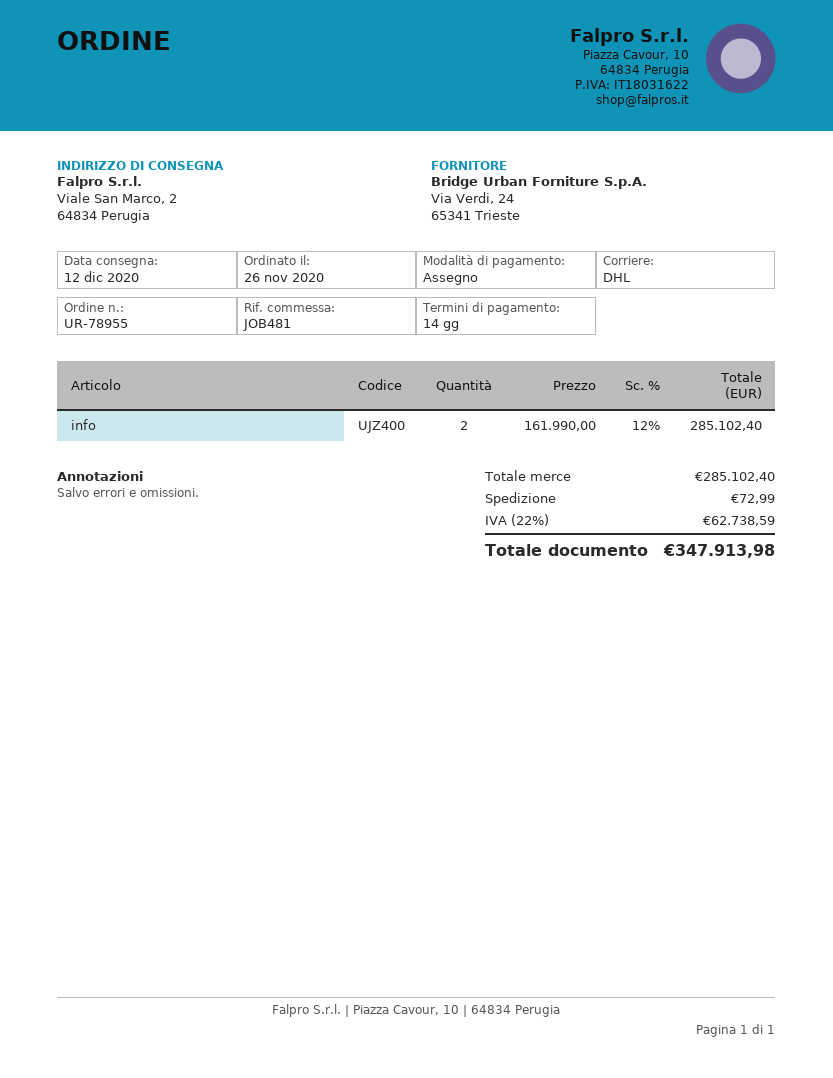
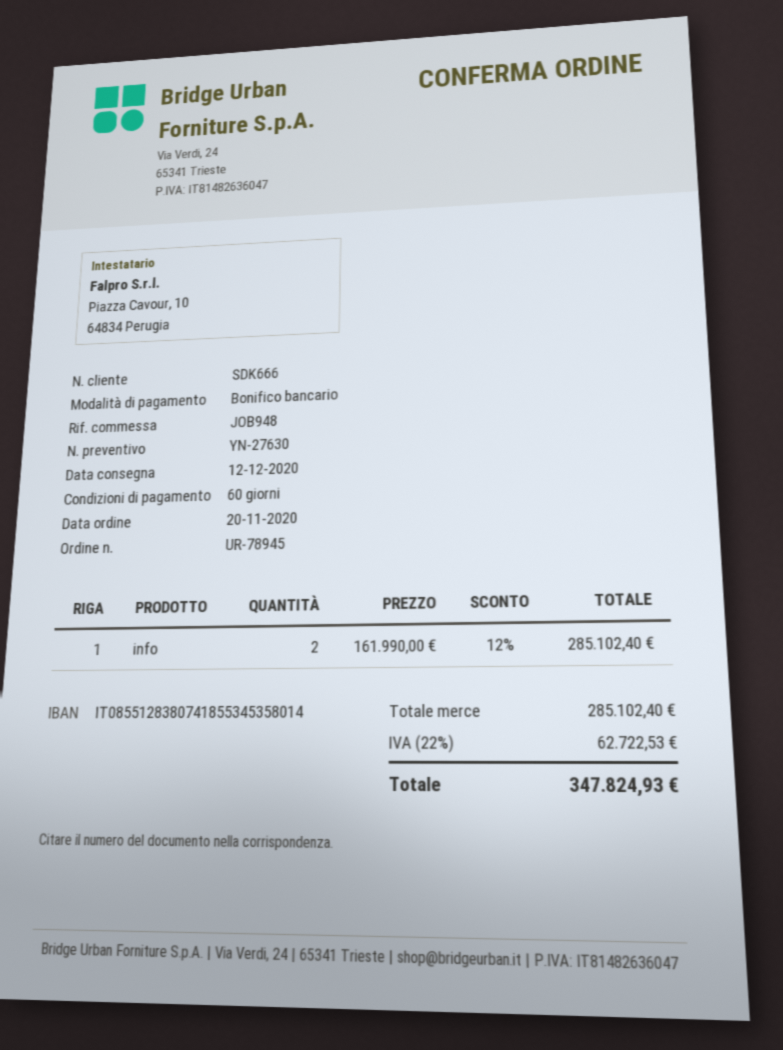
order number: UR-78955 -> UR-78945
order date: 2020-11-26 -> 2020-11-20
payment terms: 14 days -> 60 days
reference: JOB481 -> JOB948
payment method: cheque -> bank transfer
shipping: 72.99 -> none
tax: 22% = 62738.59 -> 22% = 62722.53
total: 347913.98 -> 347824.93

